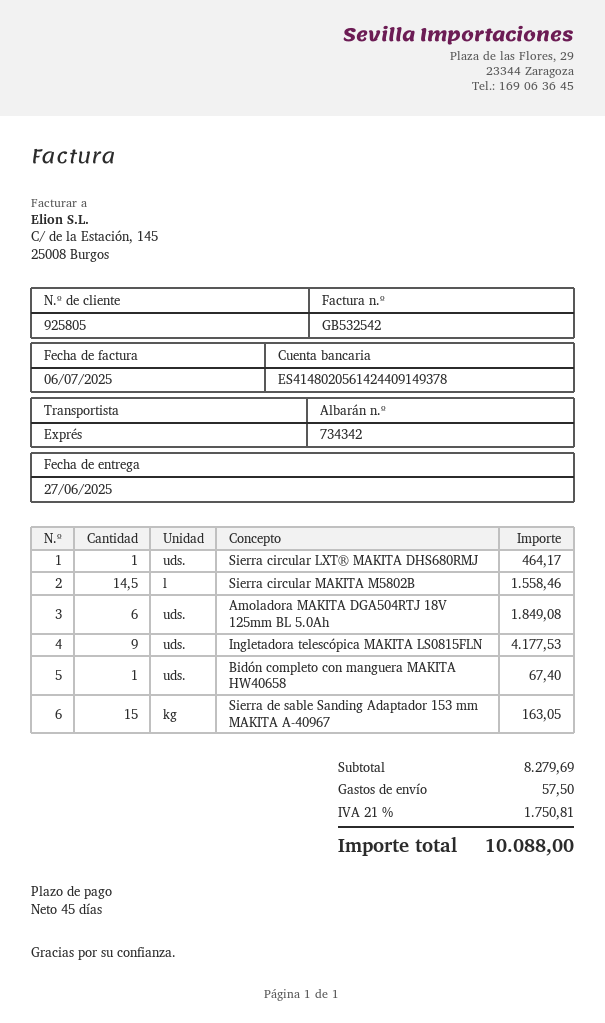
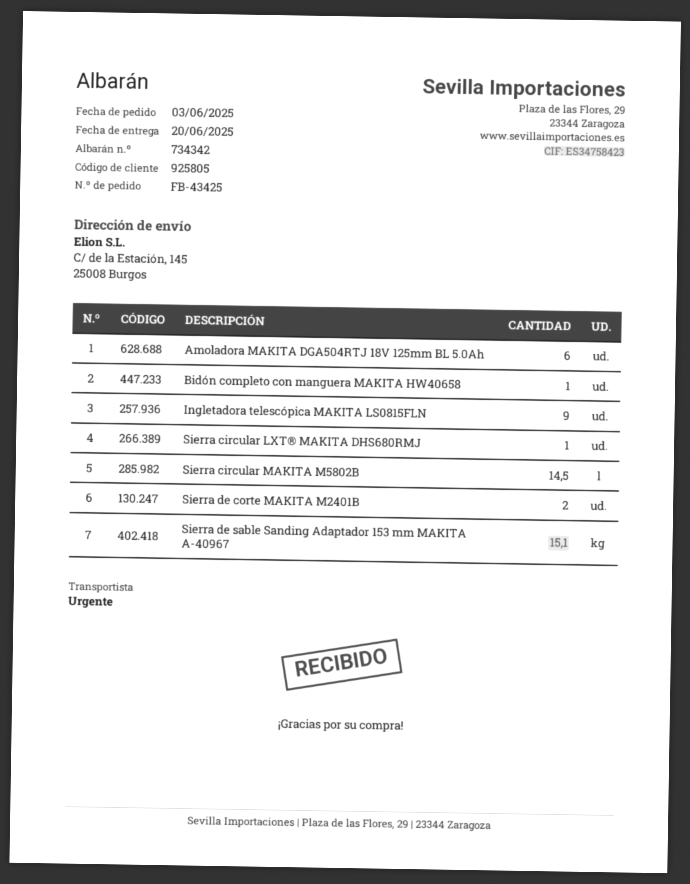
delivery date: 2025-06-27 -> 2025-06-20
Sierra de sable Sanding Adaptador 153 mm MAKITA A-40967: 15 -> 15.1
Sierra de corte MAKITA M2401B: none -> 2

